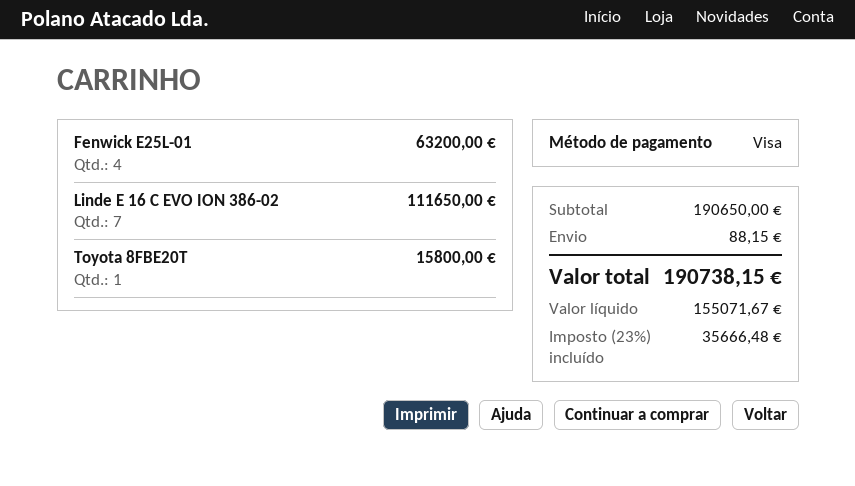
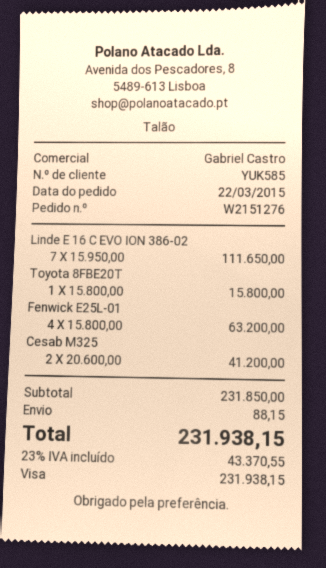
Cesab M325: none -> 2 for 41200.00
subtotal: 190650.00 -> 231850.00
tax: 23% = 35666.48 -> 23% = 43370.55
total: 190738.15 -> 231938.15

